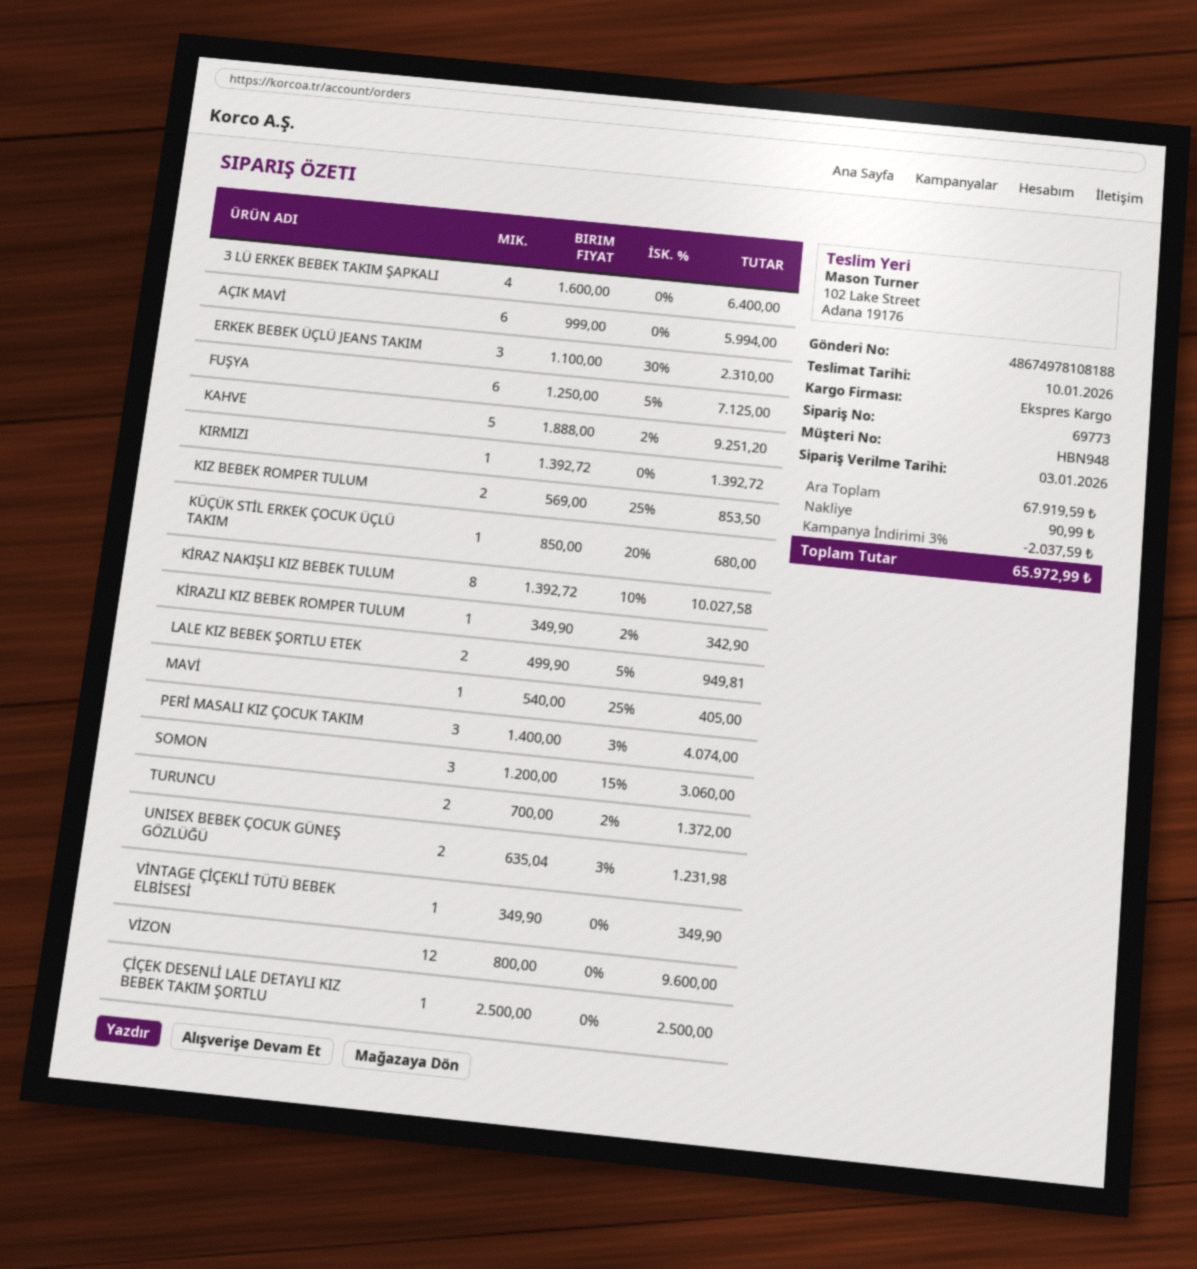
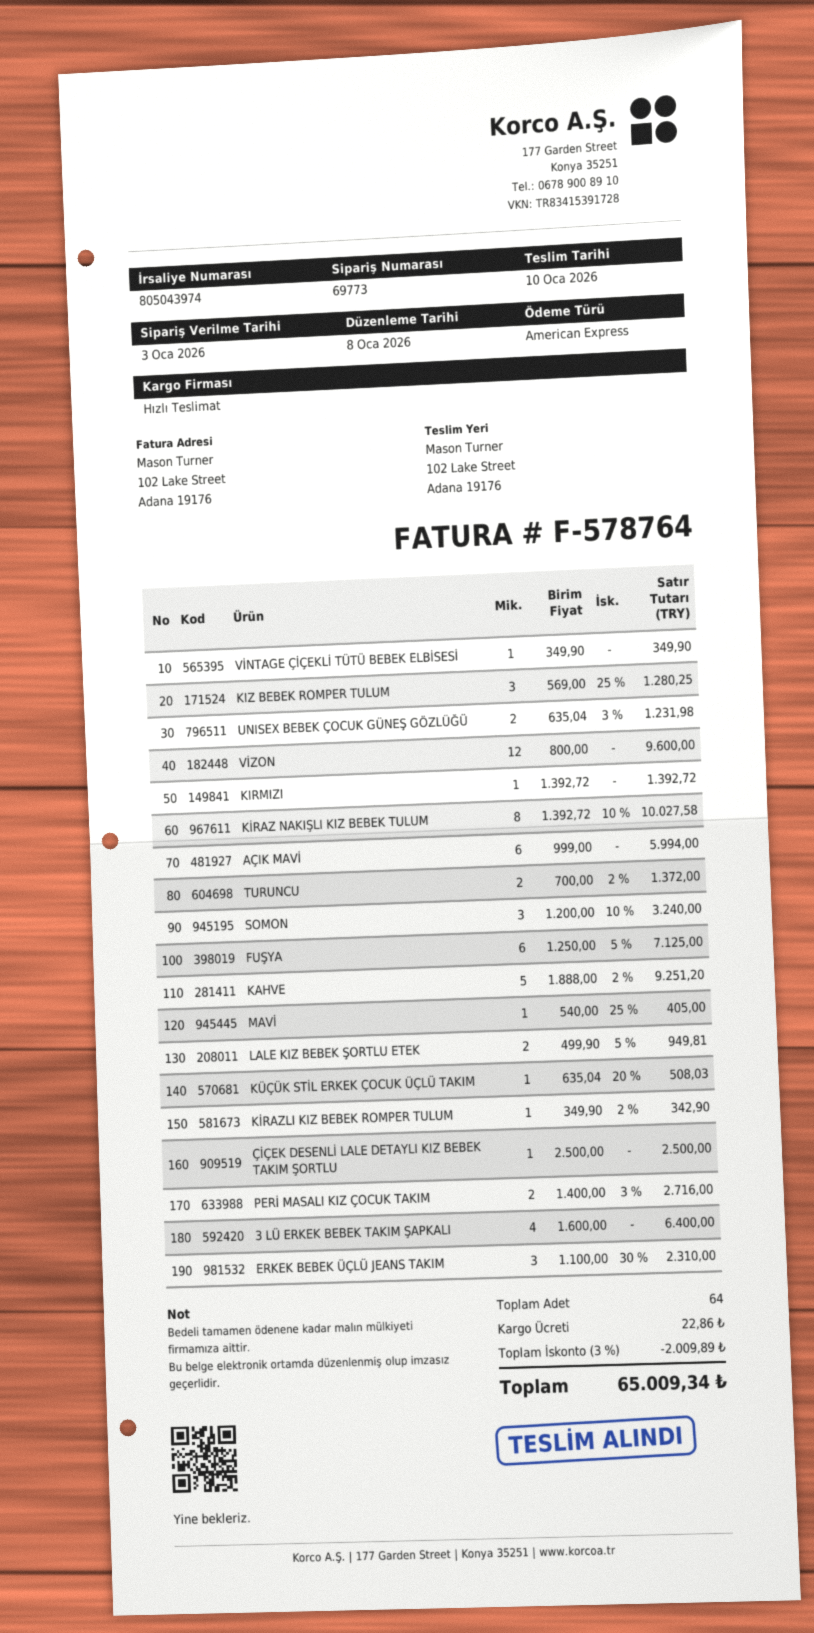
KIZ BEBEK ROMPER TULUM: 2 x 569.00 - 25% = 853.50 -> 3 x 569.00 - 25% = 1280.25
KÜÇÜK STİL ERKEK ÇOCUK ÜÇLÜ TAKIM: 1 x 850.00 - 20% = 680.00 -> 1 x 635.04 - 20% = 508.03
PERİ MASALI KIZ ÇOCUK TAKIM: 3 x 1400.00 - 3% = 4074.00 -> 2 x 1400.00 - 3% = 2716.00
SOMON: 3 x 1200.00 - 15% = 3060.00 -> 3 x 1200.00 - 10% = 3240.00
discount: 3% = 2037.59 -> 3% = 2009.89
shipping: 90.99 -> 22.86
total: 65972.99 -> 65009.34

